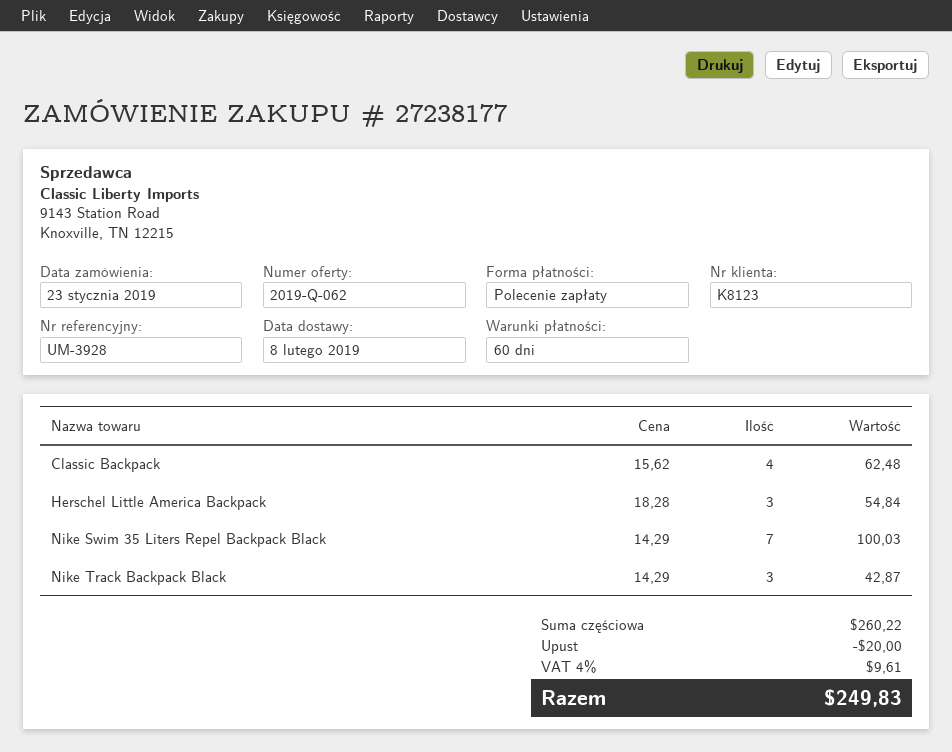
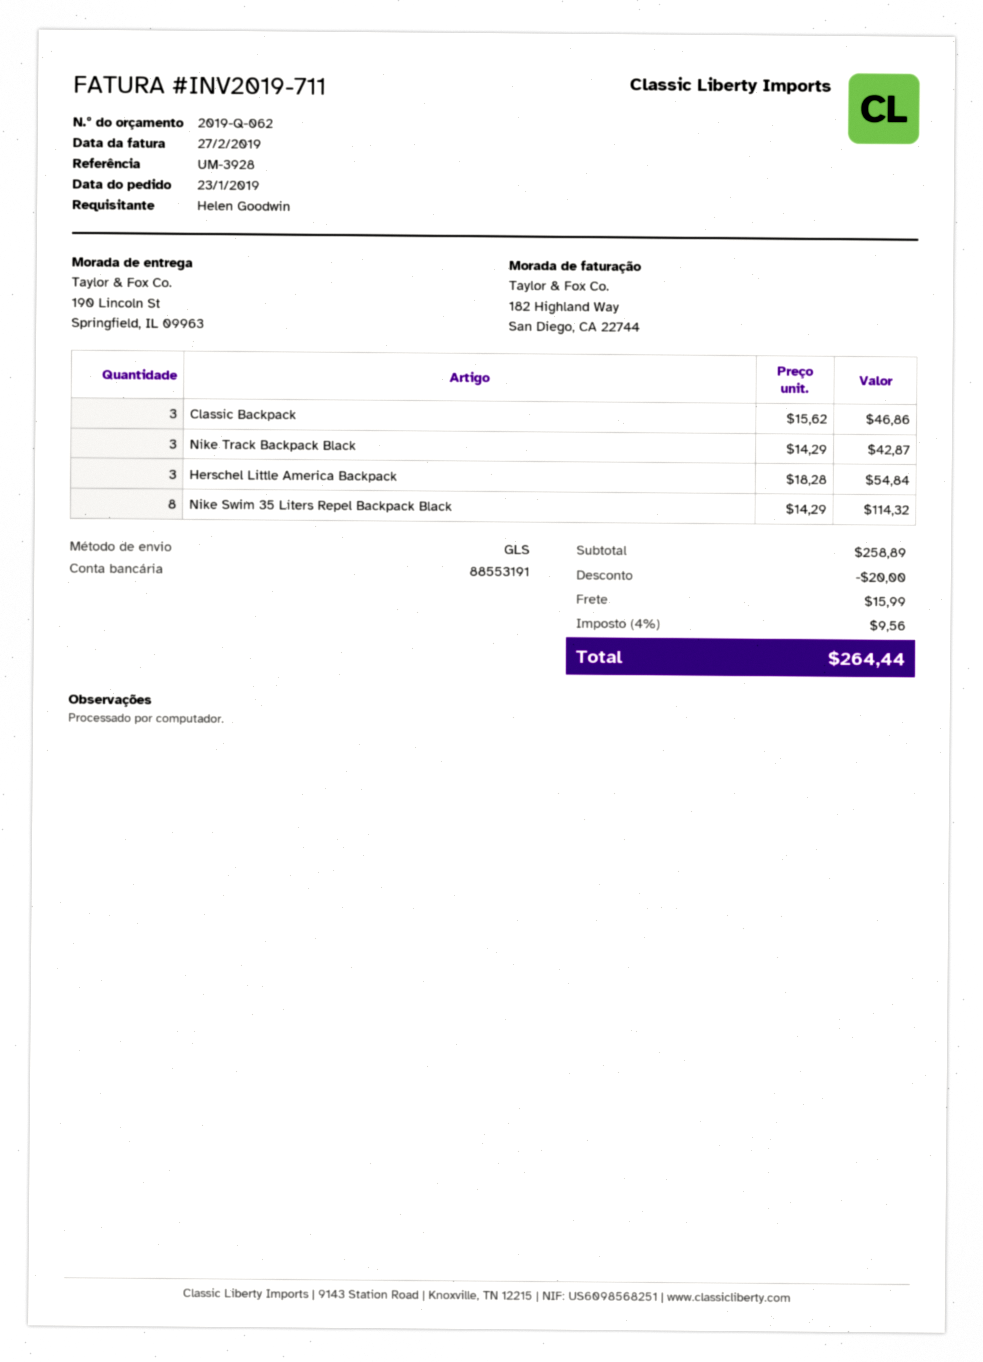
Classic Backpack: 4 x 15.62 = 62.48 -> 3 x 15.62 = 46.86
Nike Swim 35 Liters Repel Backpack Black: 7 x 14.29 = 100.03 -> 8 x 14.29 = 114.32
subtotal: 260.22 -> 258.89
shipping: none -> 15.99
tax: 4% = 9.61 -> 4% = 9.56
total: 249.83 -> 264.44

